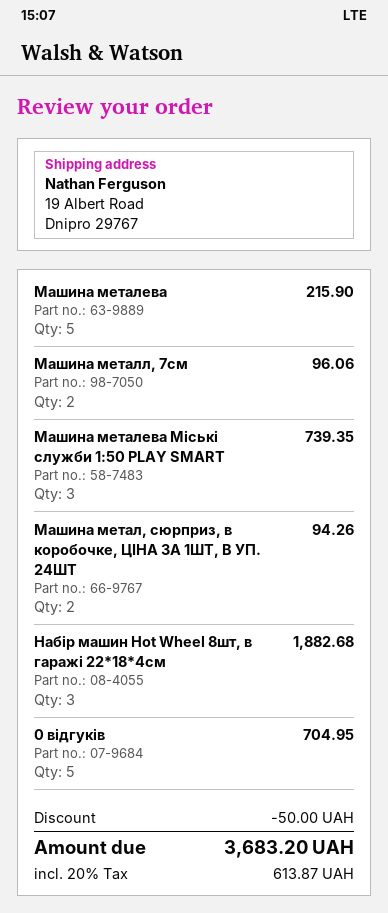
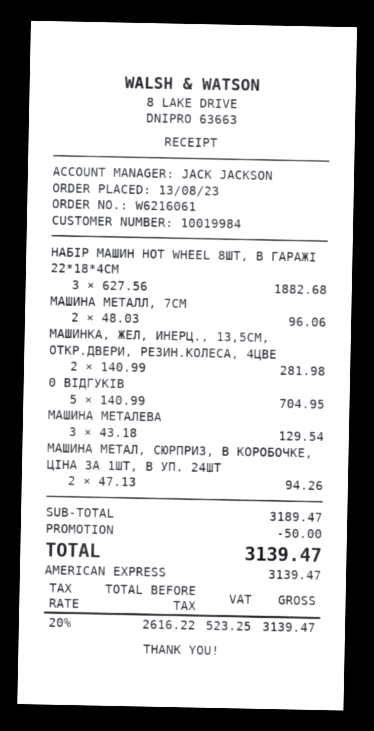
Машина металева: 5 for 215.90 -> 3 for 129.54
Машина металева Міські служби 1:50 PLAY SMART: 3 for 739.35 -> none
МАШИНКА, ЖЕЛ, ИНЕРЦ., 13,5СМ, ОТКР.ДВЕРИ, РЕЗИН.КОЛЕСА, 4ЦВЕ: none -> 2 for 281.98
tax: 20% = 613.87 -> 20% = 523.25
total: 3683.20 -> 3139.47

